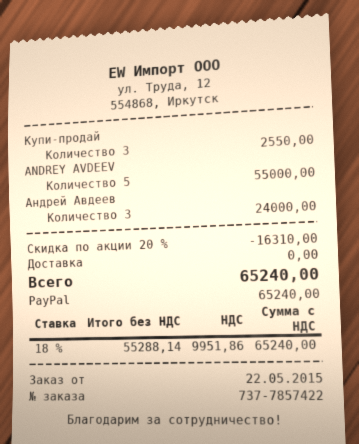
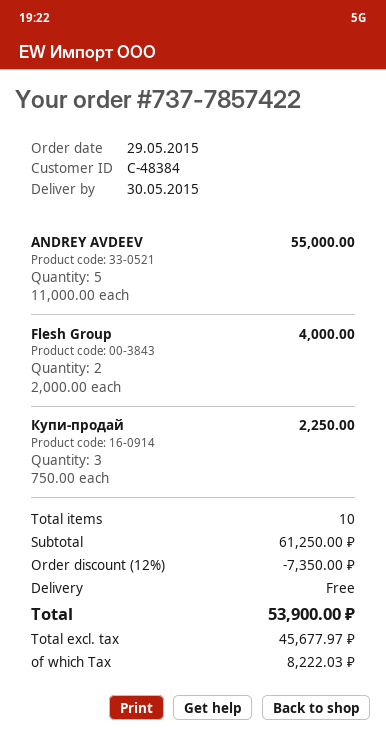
order date: 2015-05-22 -> 2015-05-29
Купи-продай: 3 for 2550.00 -> 3 for 2250.00
Андрей Авдеев: 3 for 24000.00 -> none
Flesh Group: none -> 2 for 4000.00
discount: 20% = 16310.00 -> 12% = 7350.00
net: 55288.14 -> 45677.97
tax: 9951.86 -> 8222.03
total: 65240.00 -> 53900.00

